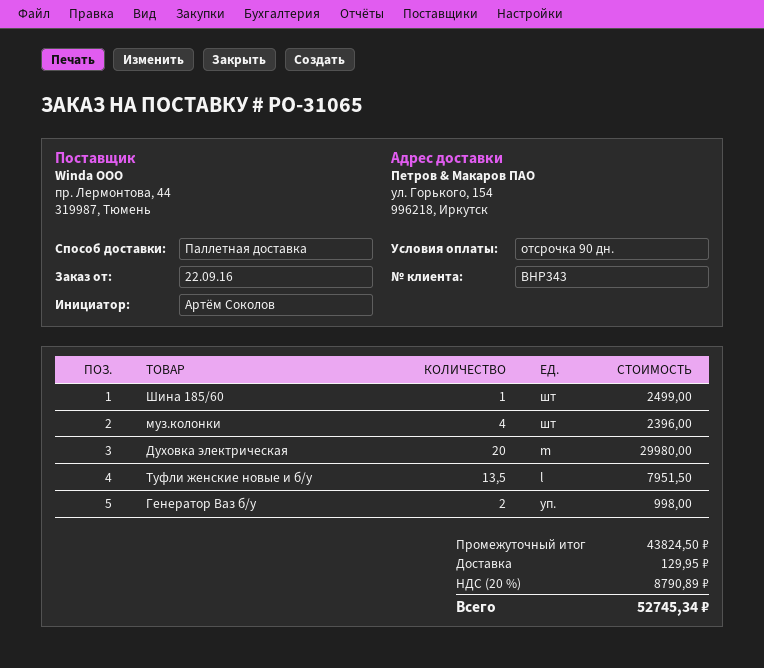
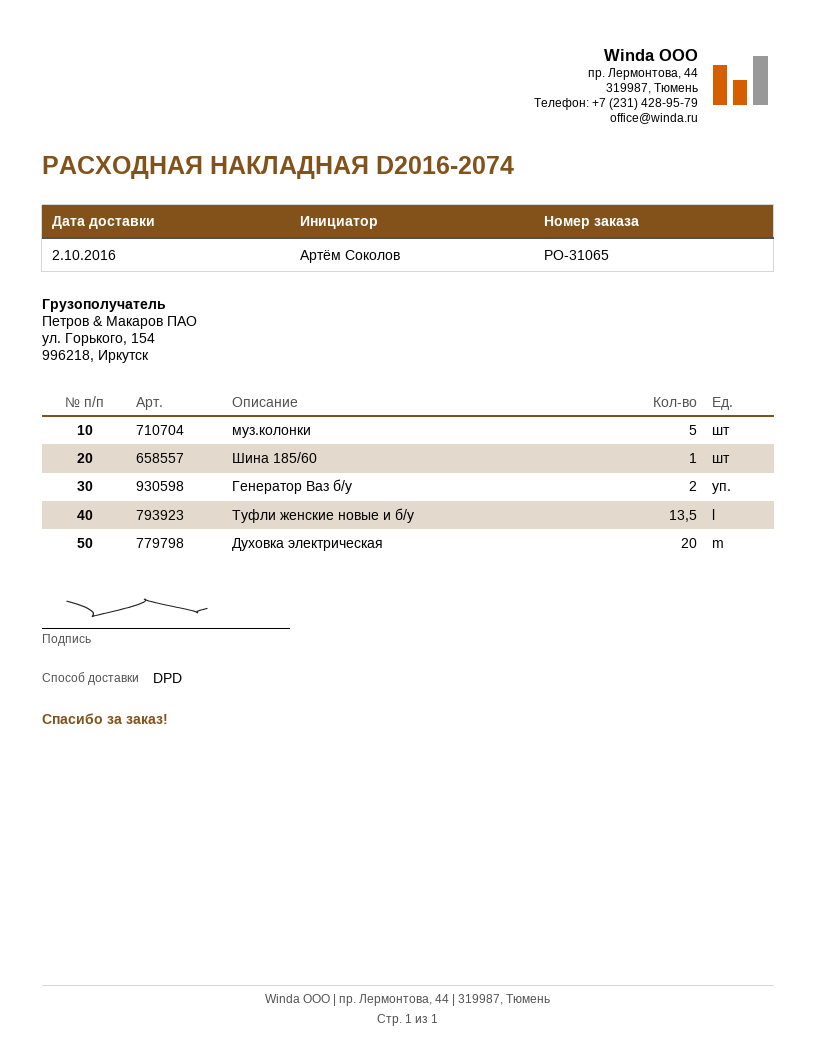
shipping method: pallet freight -> DPD
муз.колонки: 4 -> 5

